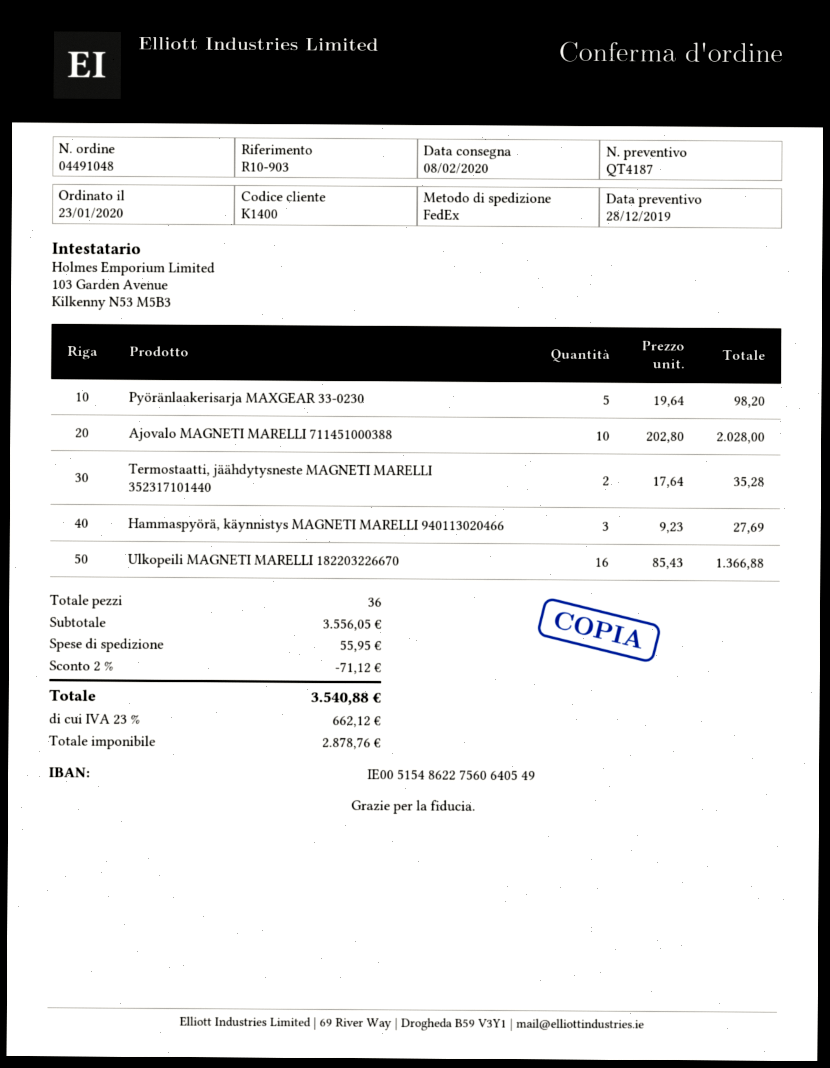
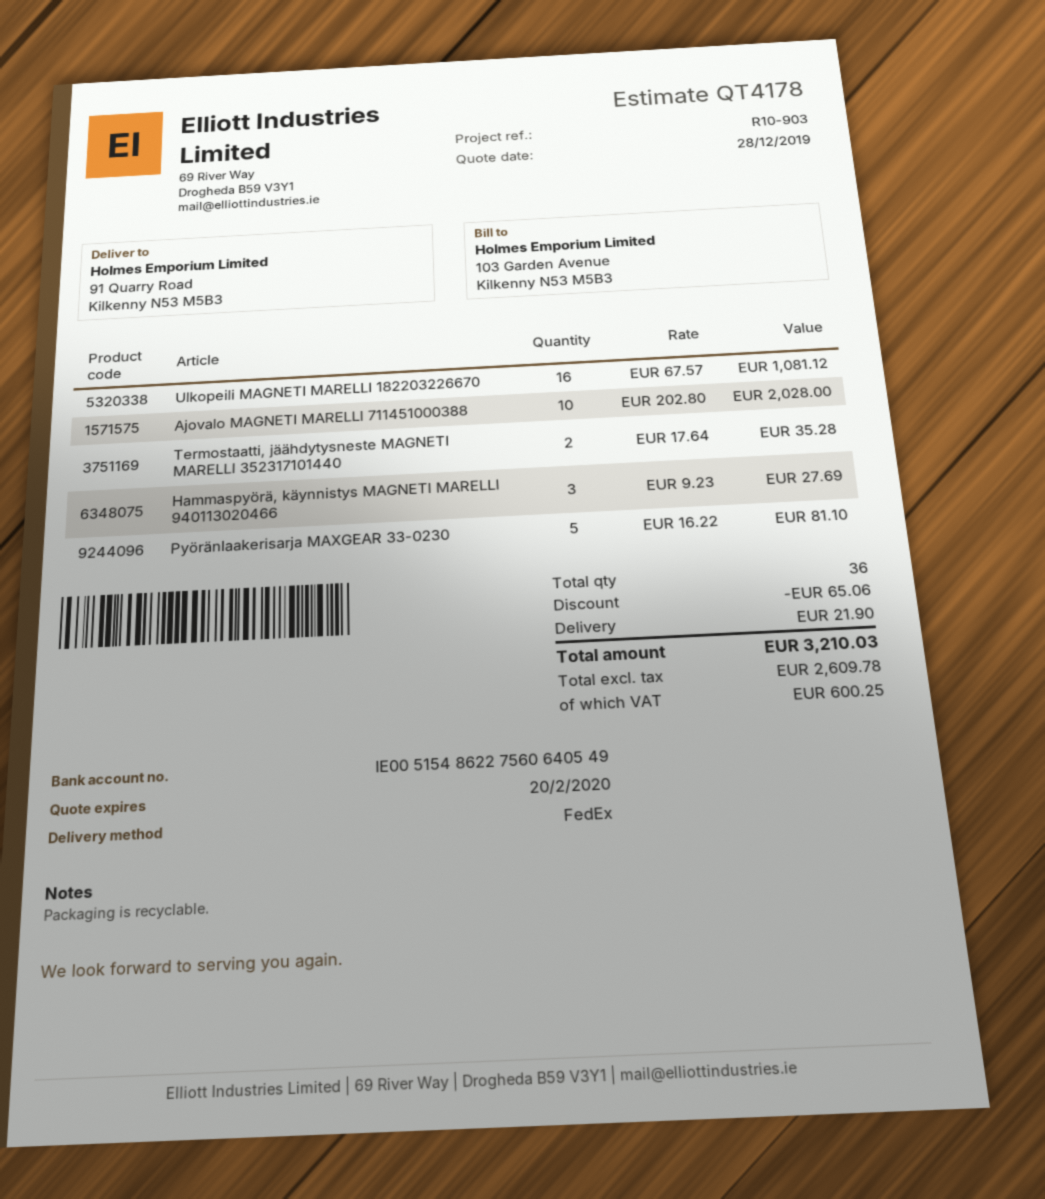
quote number: QT4187 -> QT4178
Pyöränlaakerisarja MAXGEAR 33-0230: 5 x 19.64 = 98.20 -> 5 x 16.22 = 81.10
Ulkopeili MAGNETI MARELLI 182203226670: 16 x 85.43 = 1366.88 -> 16 x 67.57 = 1081.12
discount: 71.12 -> 65.06
shipping: 55.95 -> 21.90
net: 2878.76 -> 2609.78
tax: 662.12 -> 600.25
total: 3540.88 -> 3210.03

